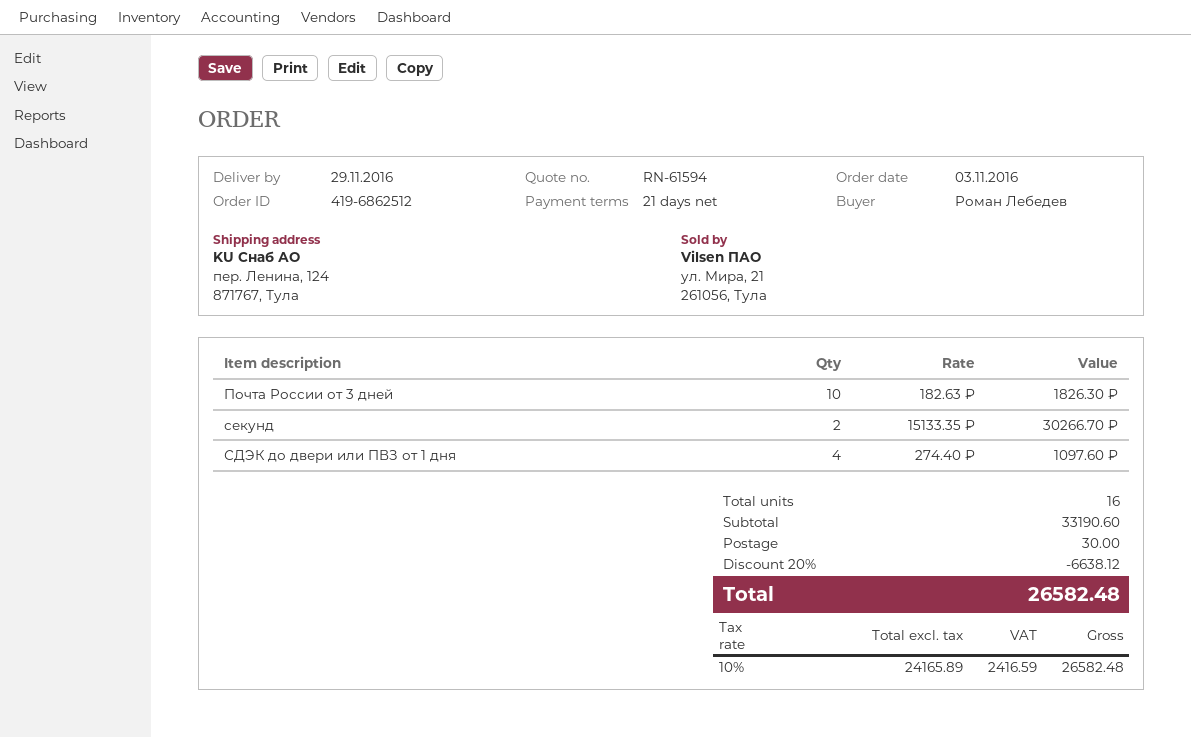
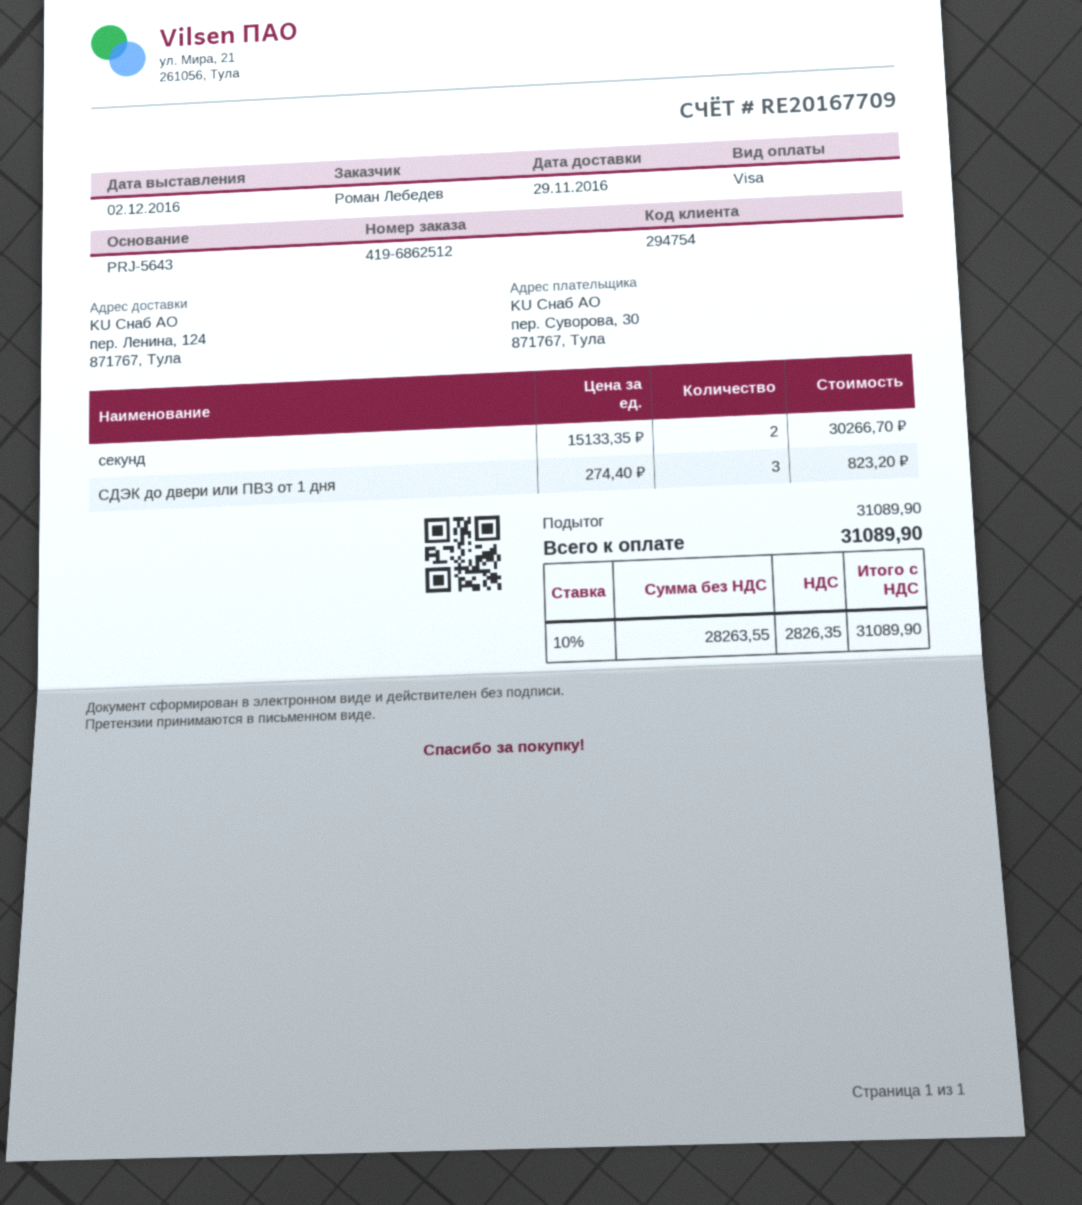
Почта России от 3 дней: 10 x 182.63 = 1826.30 -> none
СДЭК до двери или ПВЗ от 1 дня: 4 x 274.40 = 1097.60 -> 3 x 274.40 = 823.20
subtotal: 33190.60 -> 31089.90
discount: 20% = 6638.12 -> none
shipping: 30.00 -> none
net: 24165.89 -> 28263.55
tax: 10% = 2416.59 -> 10% = 2826.35
total: 26582.48 -> 31089.90

